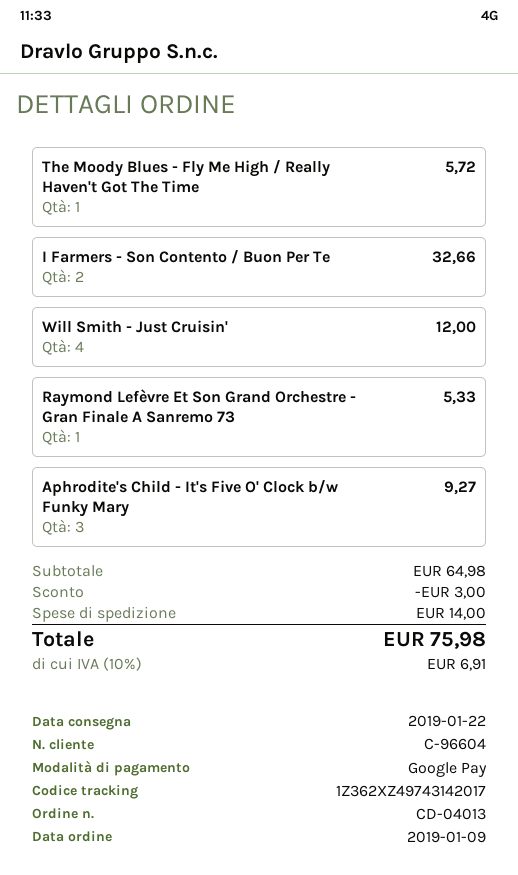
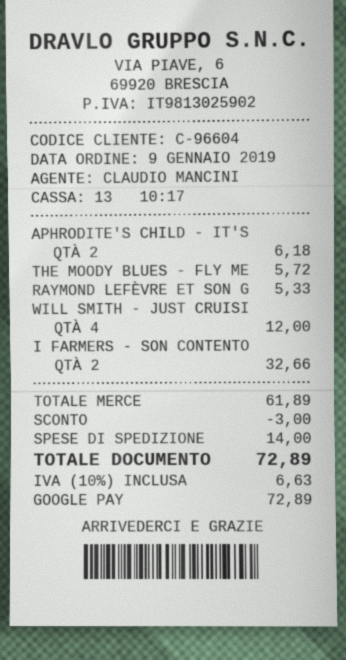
Aphrodite's Child - It's Five O' Clock b/w Funky Mary: 3 for 9.27 -> 2 for 6.18
subtotal: 64.98 -> 61.89
tax: 10% = 6.91 -> 10% = 6.63
total: 75.98 -> 72.89

